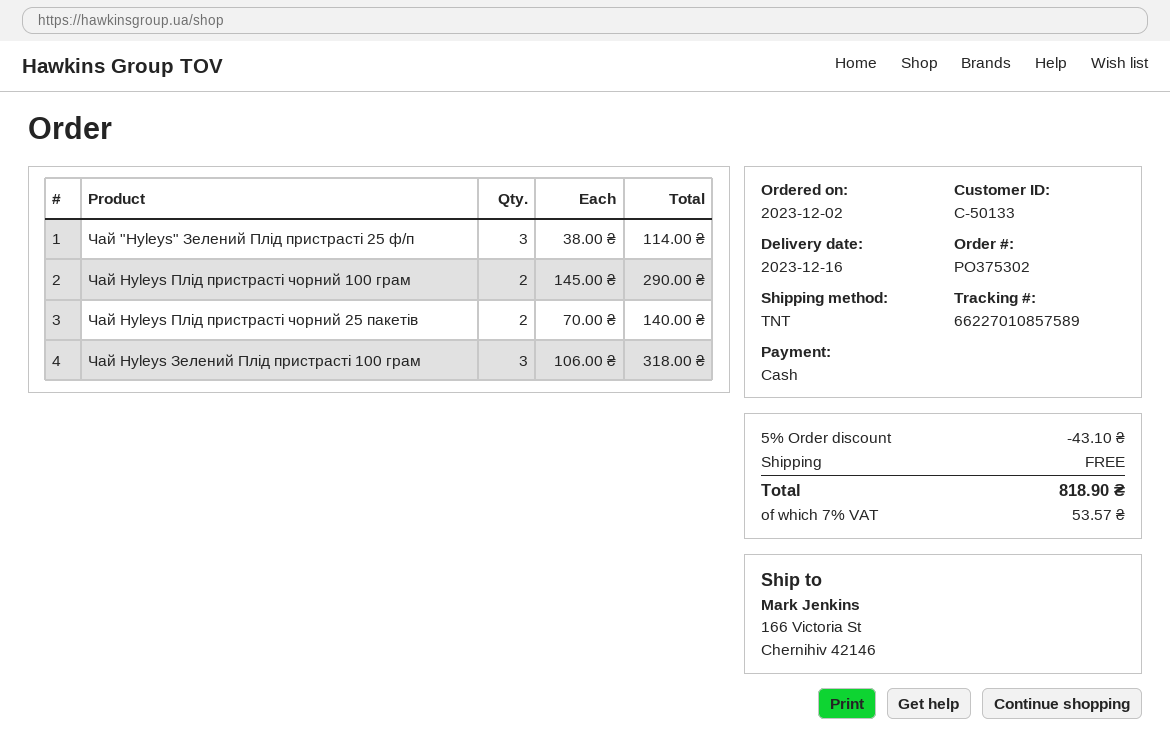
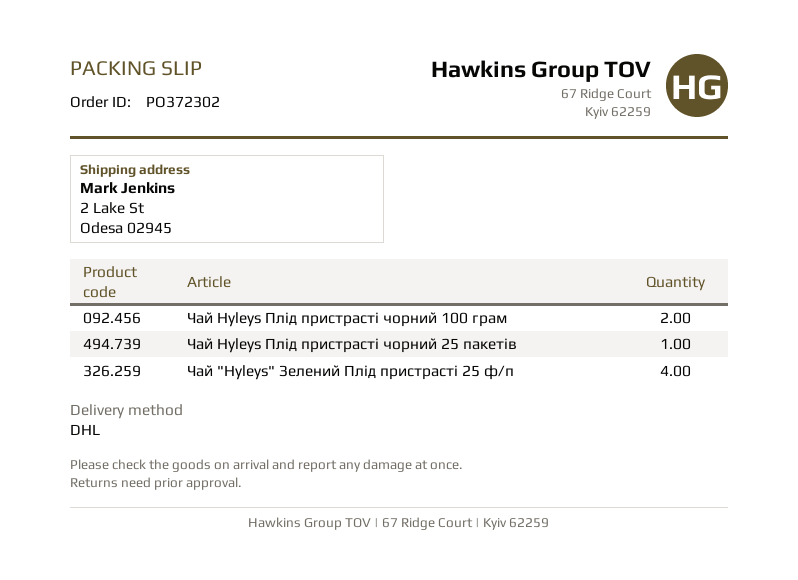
order number: PO375302 -> PO372302
shipping method: TNT -> DHL
ship to: 166 Victoria St, Chernihiv 42146 -> 2 Lake St, Odesa 02945
Чай "Hyleys" Зелений Плід пристрасті 25 ф/п: 3 -> 4
Чай Hyleys Плід пристрасті чорний 25 пакетів: 2 -> 1
Чай Hyleys Зелений Плід пристрасті 100 грам: 3 -> none

